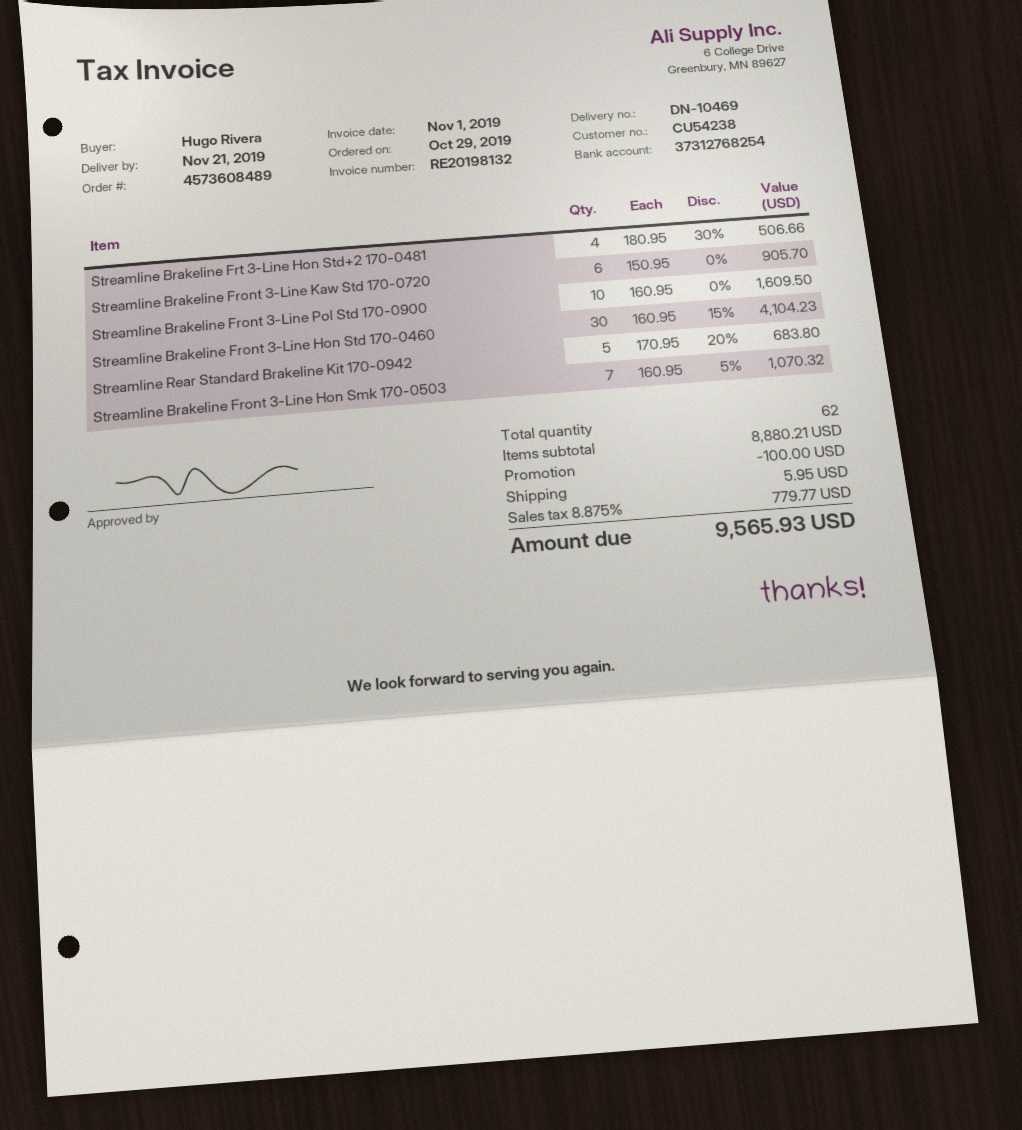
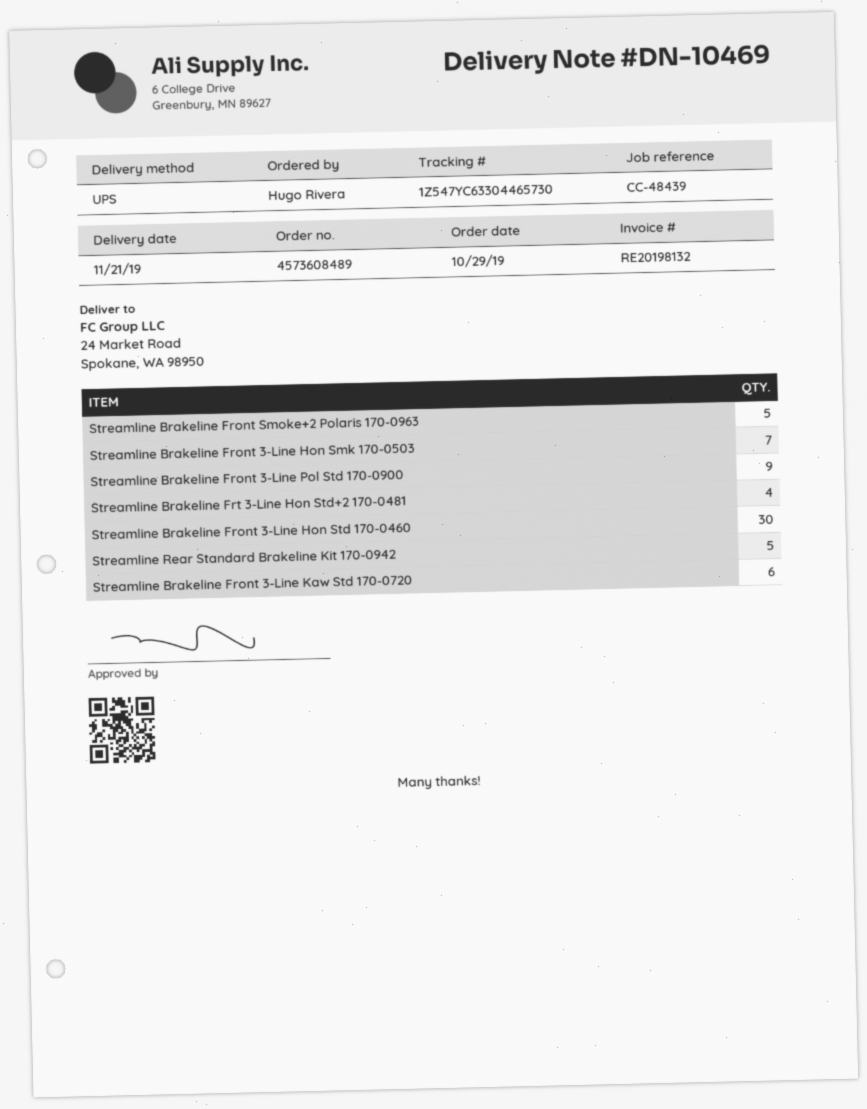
Streamline Brakeline Front 3-Line Pol Std 170-0900: 10 -> 9
Streamline Brakeline Front Smoke+2 Polaris 170-0963: none -> 5

